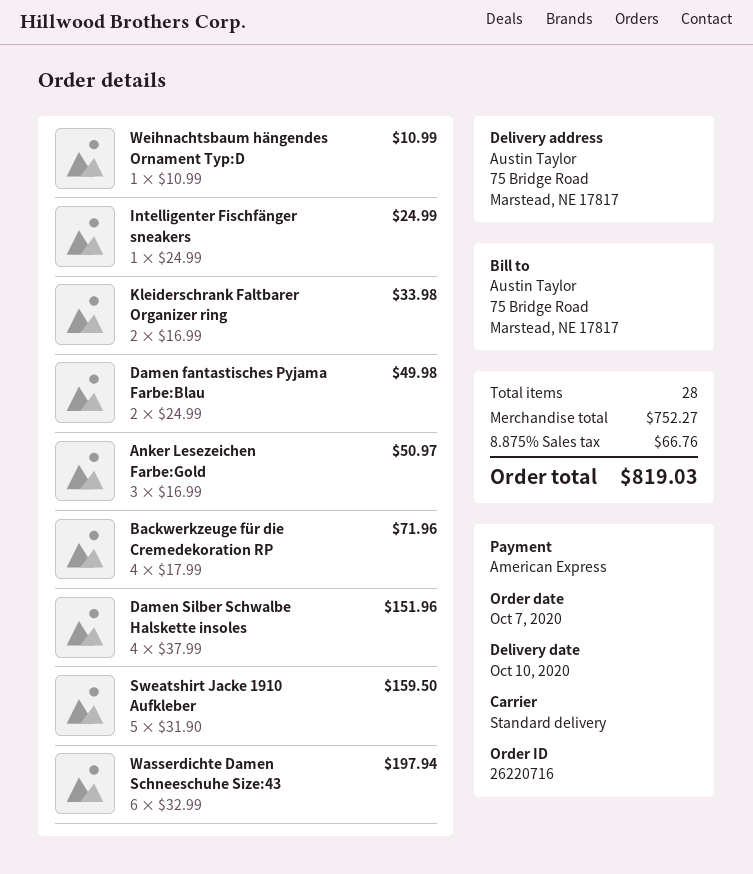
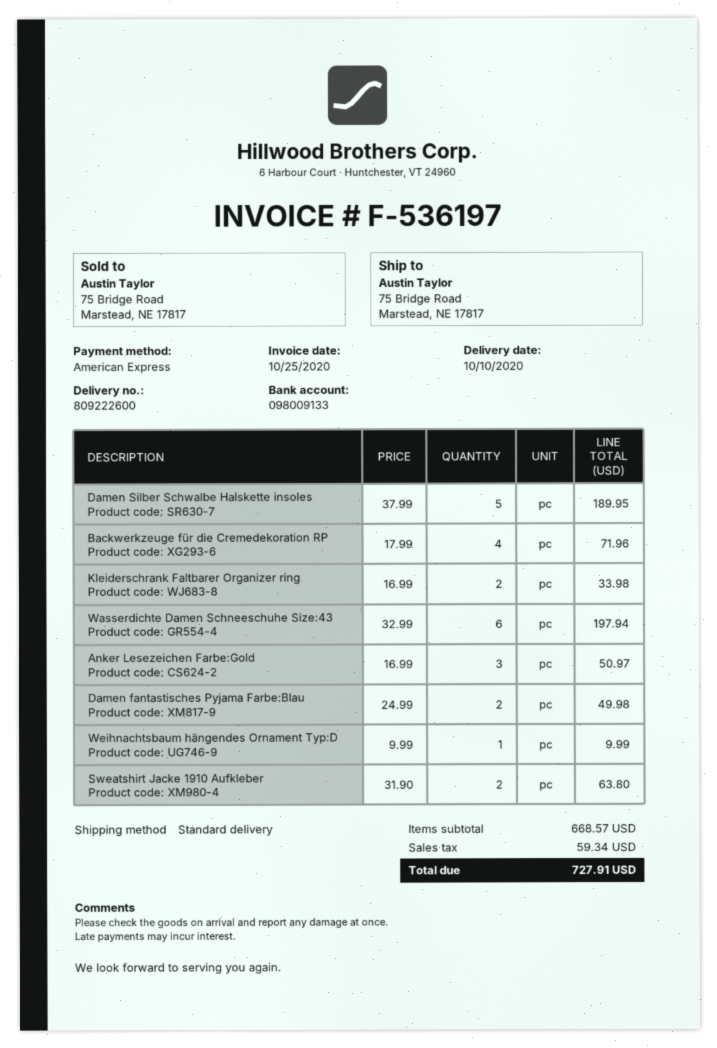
Weihnachtsbaum hängendes Ornament Typ:D: 1 x 10.99 = 10.99 -> 1 x 9.99 = 9.99
Intelligenter Fischfänger sneakers: 1 x 24.99 = 24.99 -> none
Damen Silber Schwalbe Halskette insoles: 4 x 37.99 = 151.96 -> 5 x 37.99 = 189.95
Sweatshirt Jacke 1910 Aufkleber: 5 x 31.90 = 159.50 -> 2 x 31.90 = 63.80
subtotal: 752.27 -> 668.57
tax: 66.76 -> 59.34
total: 819.03 -> 727.91

